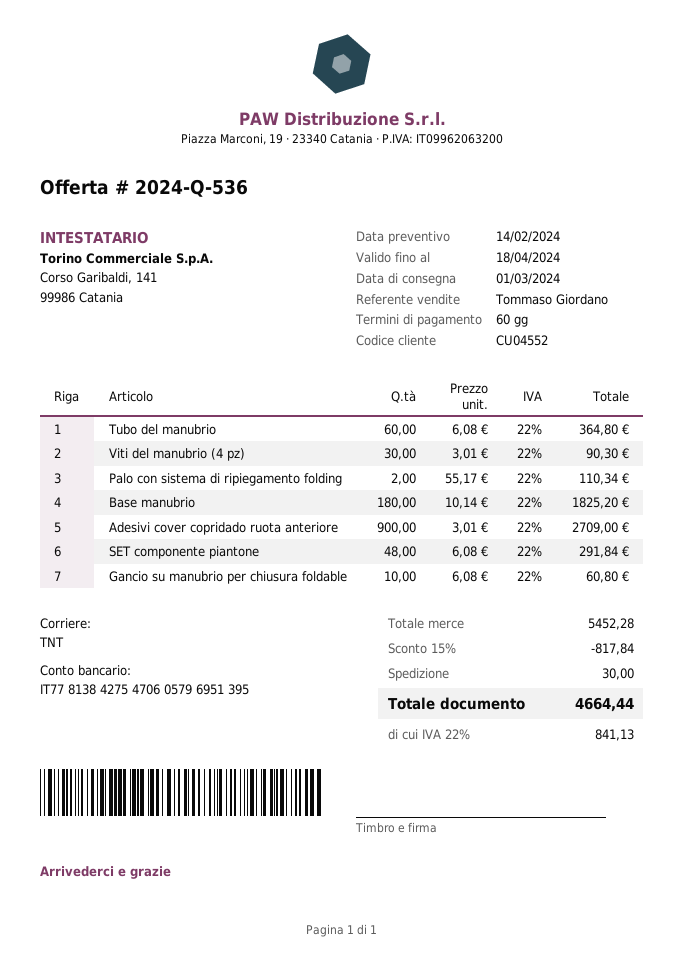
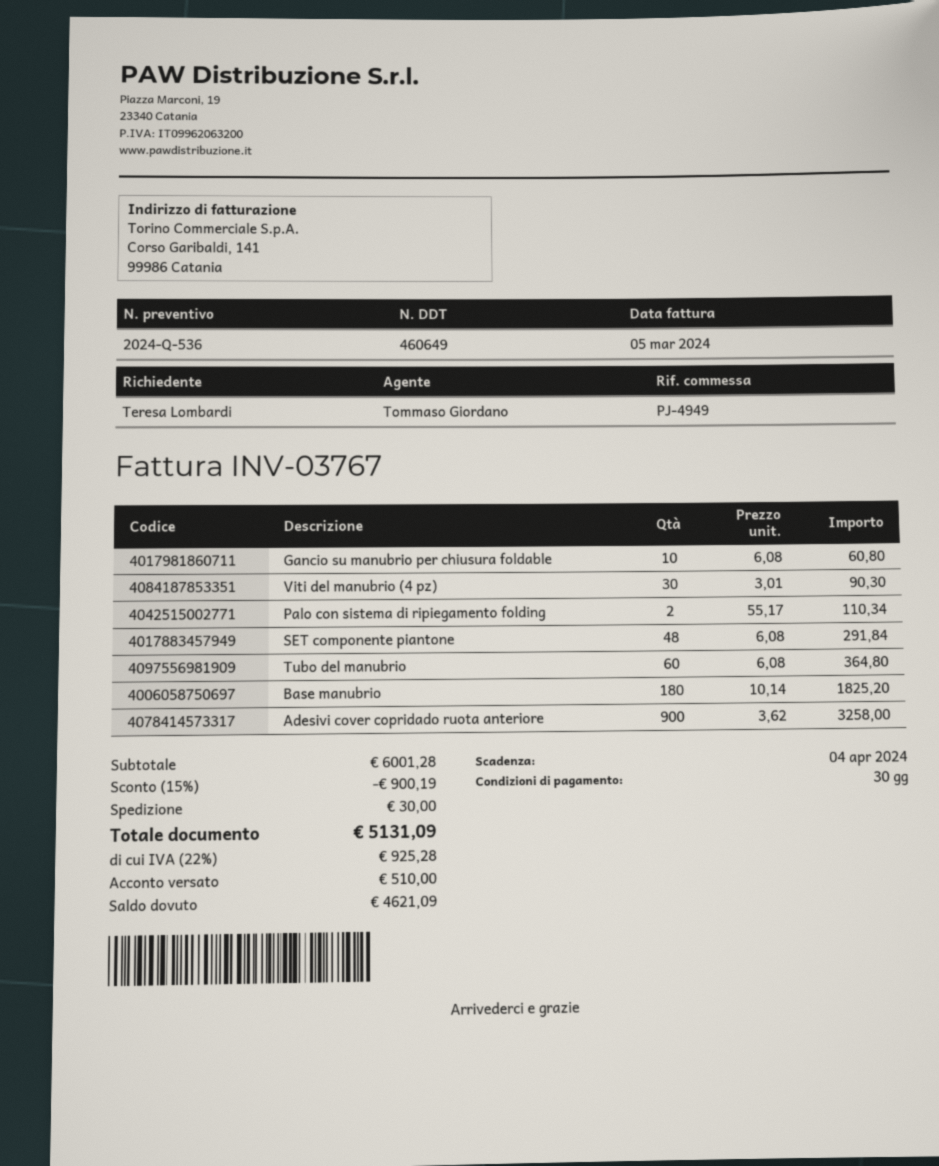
payment terms: 60 days -> 30 days
Adesivi cover copridado ruota anteriore: 900 x 3.01 = 2709.00 -> 900 x 3.62 = 3258.00
subtotal: 5452.28 -> 6001.28
discount: 15% = 817.84 -> 15% = 900.19
tax: 22% = 841.13 -> 22% = 925.28
total: 4664.44 -> 5131.09

